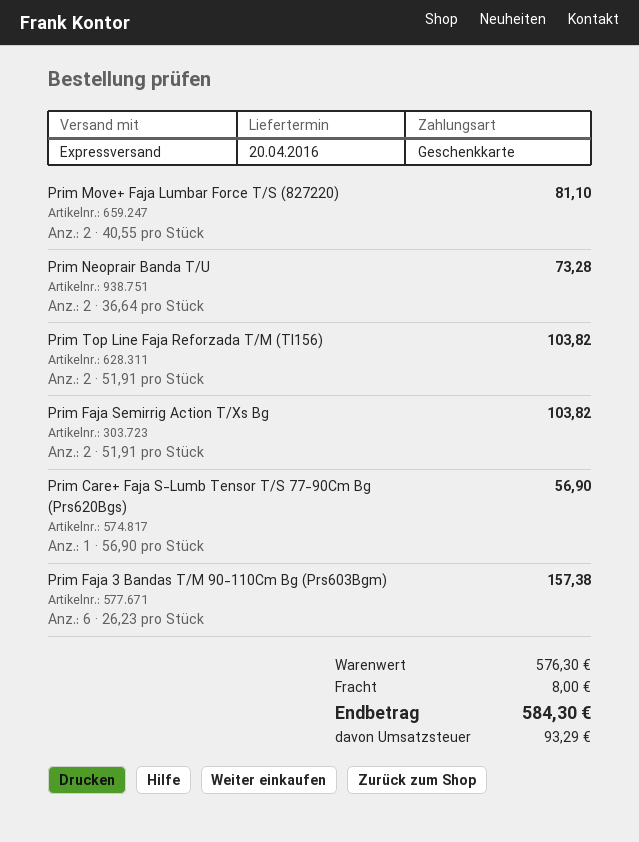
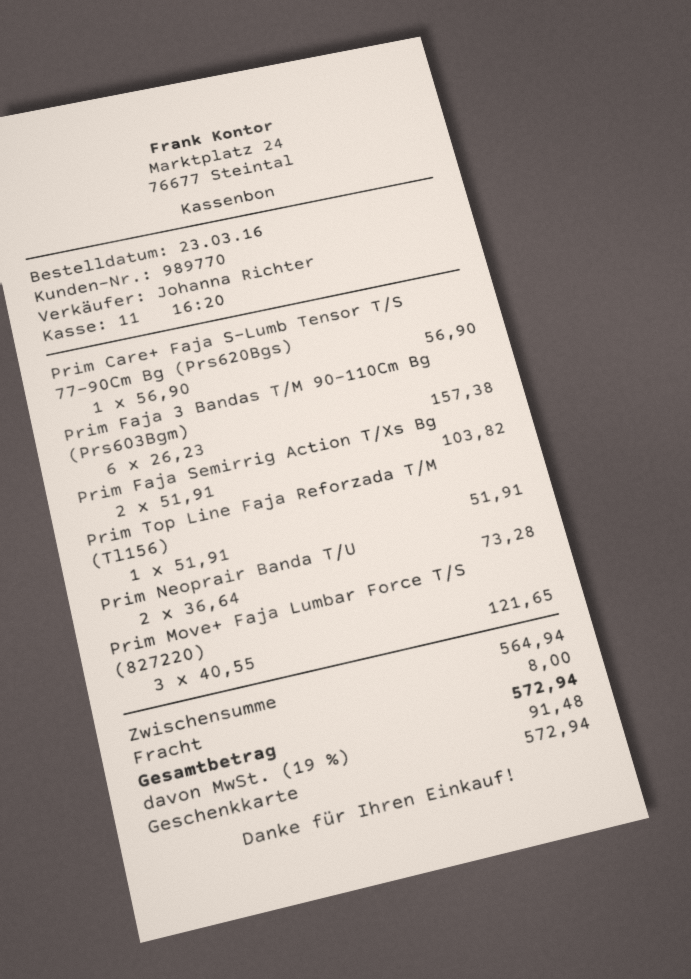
Prim Move+ Faja Lumbar Force T/S (827220): 2 x 40.55 = 81.10 -> 3 x 40.55 = 121.65
Prim Top Line Faja Reforzada T/M (Tl156): 2 x 51.91 = 103.82 -> 1 x 51.91 = 51.91
subtotal: 576.30 -> 564.94
tax: 93.29 -> 91.48
total: 584.30 -> 572.94

